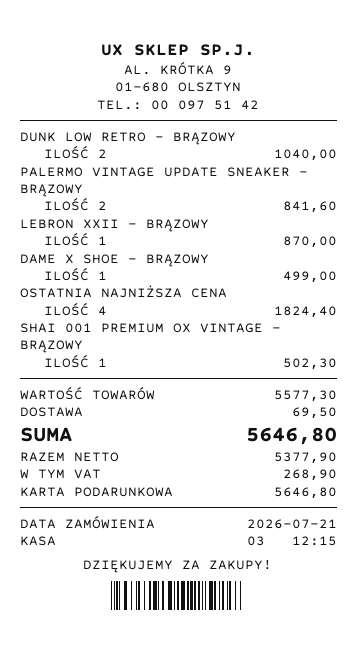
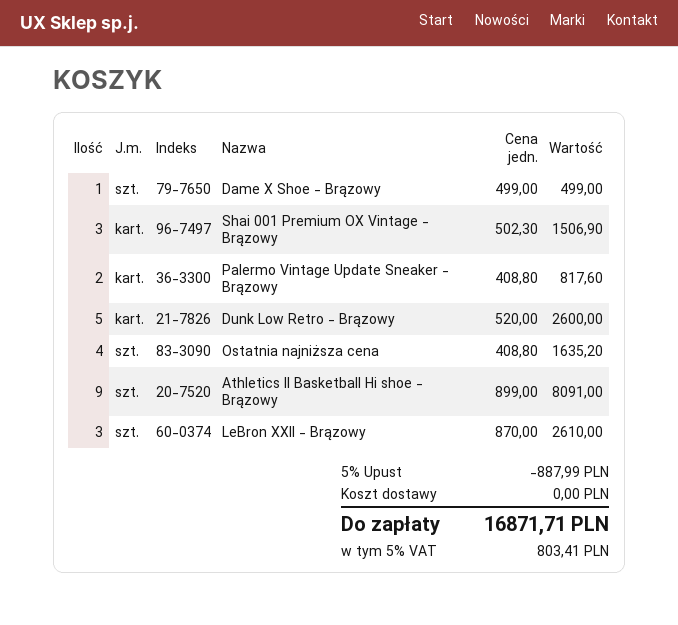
DUNK LOW RETRO - BRĄZOWY: 2 for 1040.00 -> 5 for 2600.00
PALERMO VINTAGE UPDATE SNEAKER - BRĄZOWY: 2 for 841.60 -> 2 for 817.60
LEBRON XXII - BRĄZOWY: 1 for 870.00 -> 3 for 2610.00
OSTATNIA NAJNIŻSZA CENA: 4 for 1824.40 -> 4 for 1635.20
SHAI 001 PREMIUM OX VINTAGE - BRĄZOWY: 1 for 502.30 -> 3 for 1506.90
Athletics II Basketball Hi shoe - Brązowy: none -> 9 for 8091.00
discount: none -> 5% = 887.99
shipping: 69.50 -> 0.00
tax: 268.90 -> 803.41
total: 5646.80 -> 16871.71

